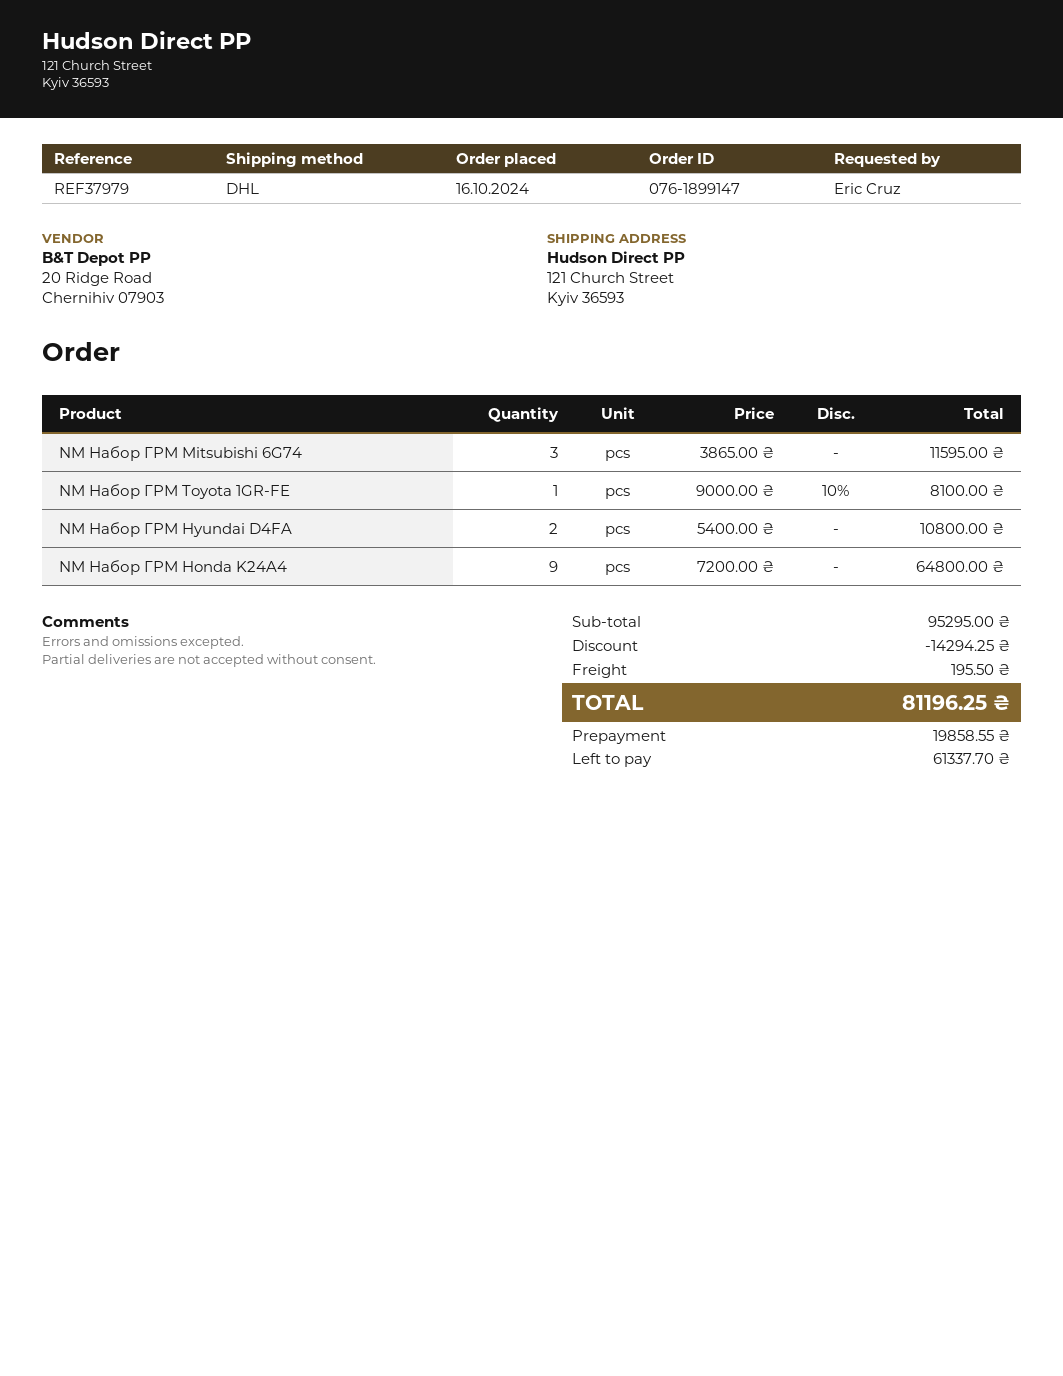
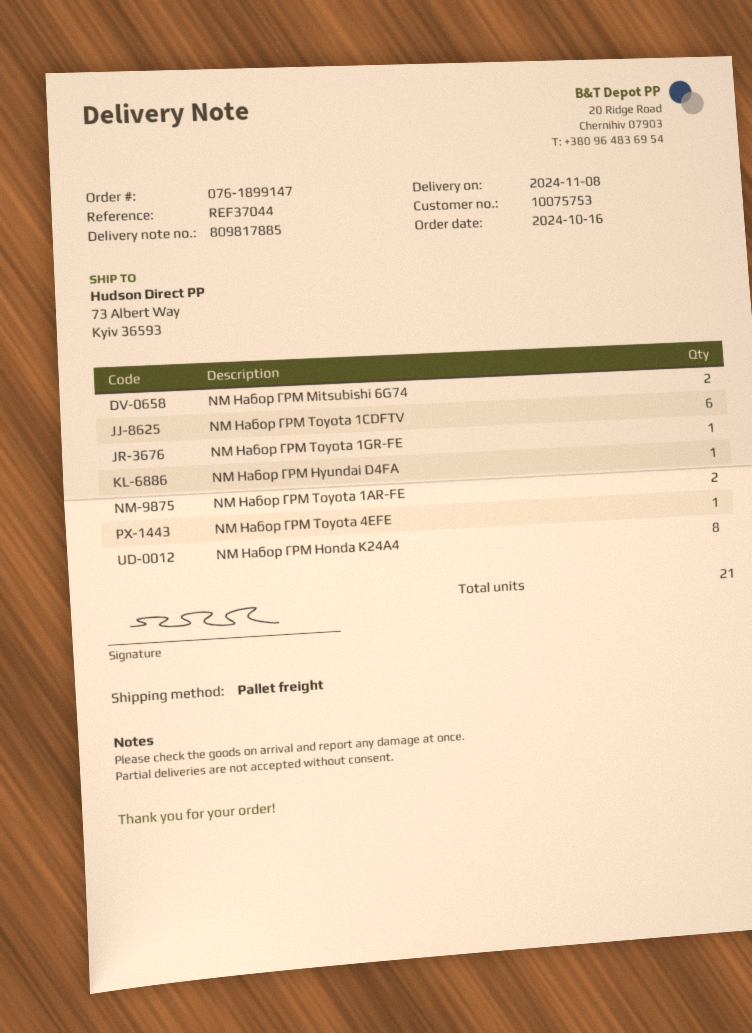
reference: REF37979 -> REF37044
shipping method: DHL -> pallet freight
ship to: 121 Church Street, Kyiv 36593 -> 73 Albert Way, Kyiv 36593
NM Набор ГРМ Mitsubishi 6G74: 3 -> 2
NM Набор ГРМ Hyundai D4FA: 2 -> 1
NM Набор ГРМ Honda K24A4: 9 -> 8
NM Набор ГРМ Toyota 1CDFTV: none -> 6
NM Набор ГРМ Toyota 1AR-FE: none -> 2
NM Набор ГРМ Toyota 4EFE: none -> 1

